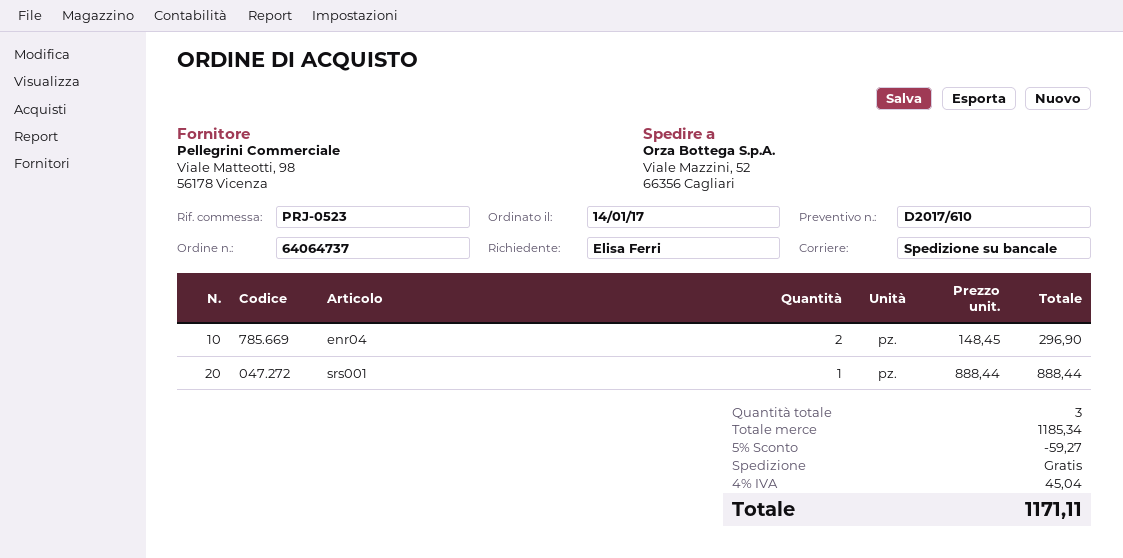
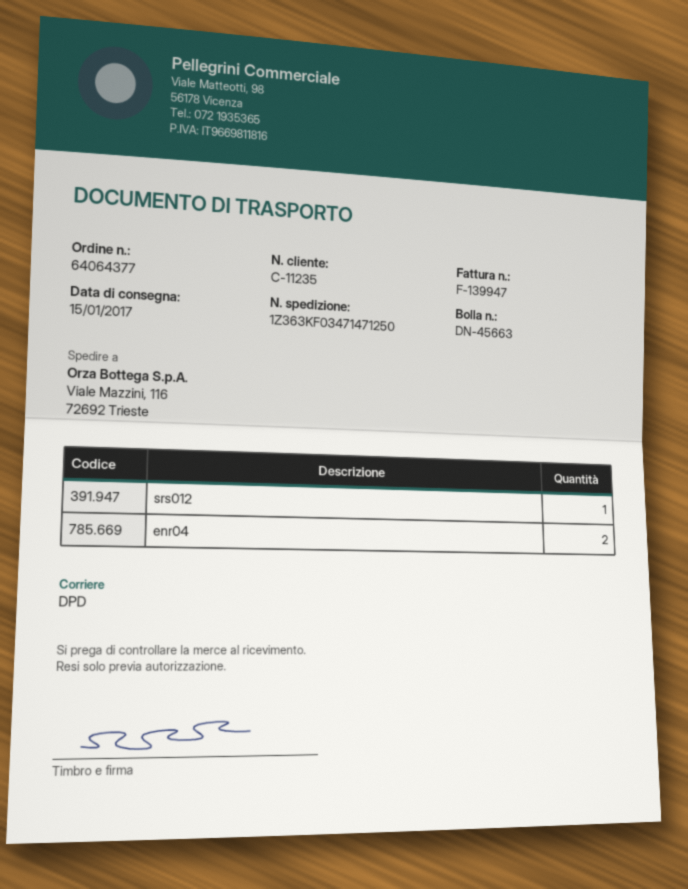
order number: 64064737 -> 64064377
shipping method: pallet freight -> DPD
ship to: Viale Mazzini, 52, 66356 Cagliari -> Viale Mazzini, 116, 72692 Trieste
srs001: 1 -> none
srs012: none -> 1

